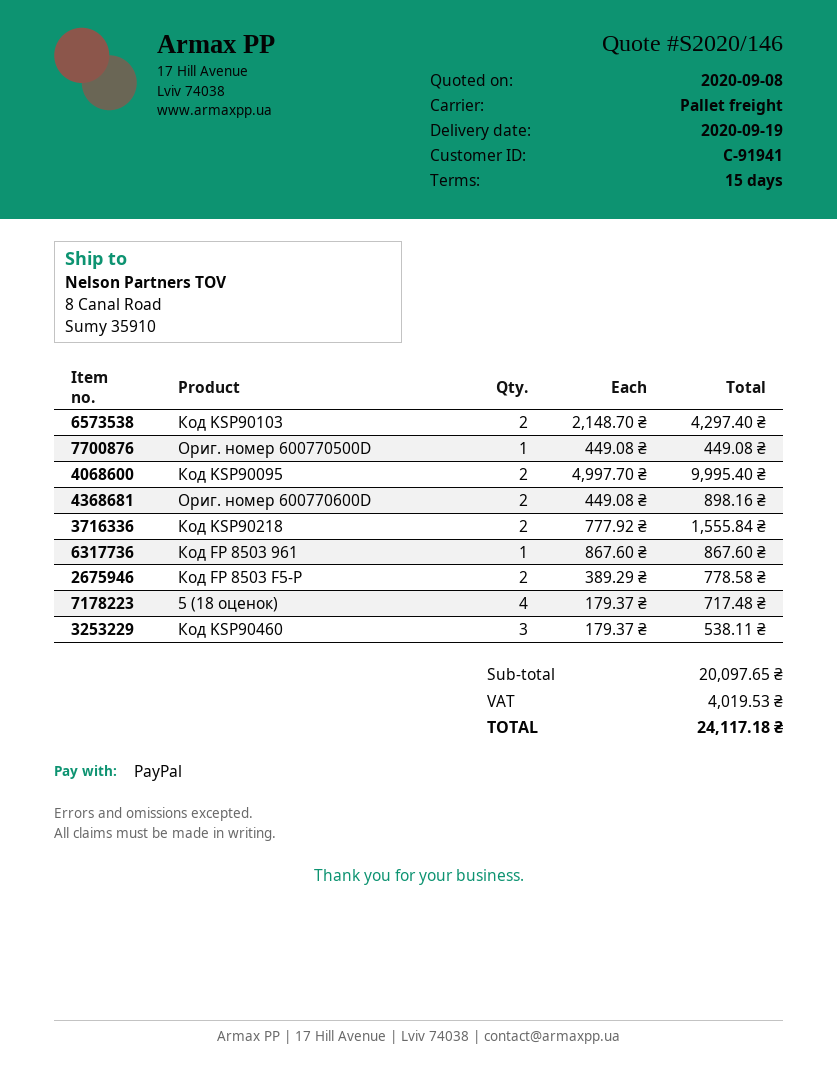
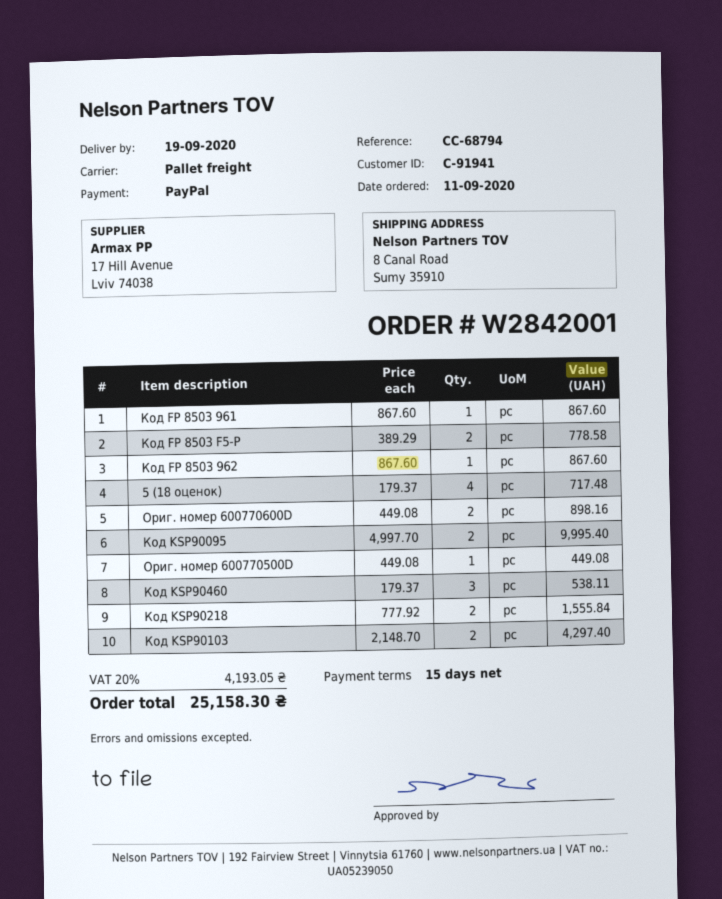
Код FP 8503 962: none -> 1 x 867.60 = 867.60
tax: 4019.53 -> 4193.05
total: 24117.18 -> 25158.30

